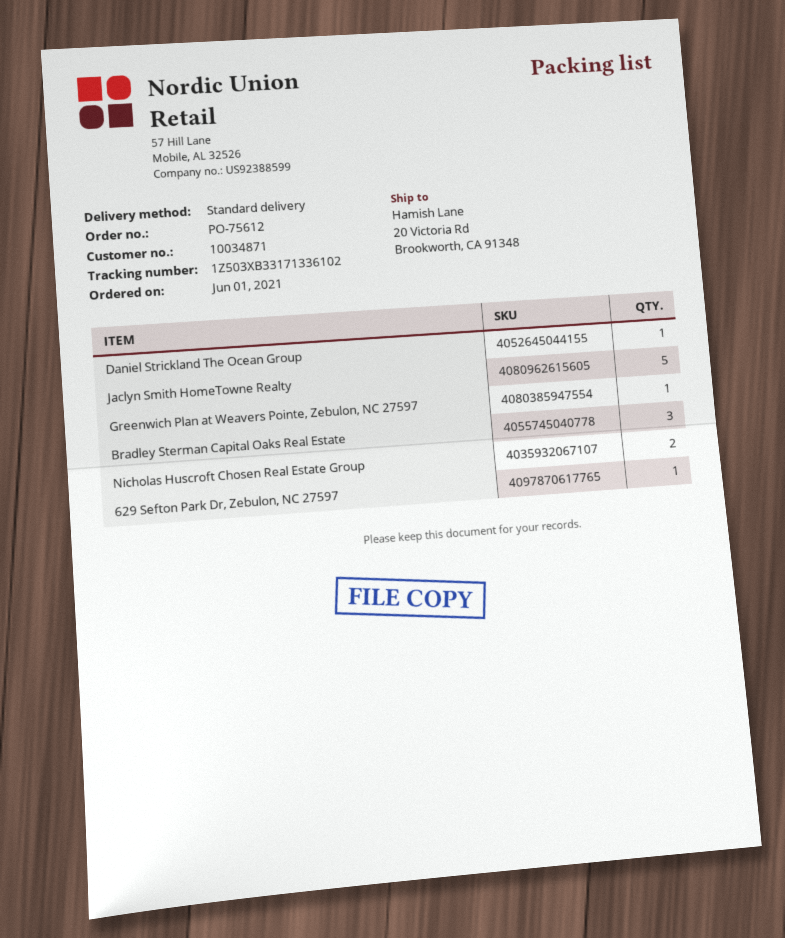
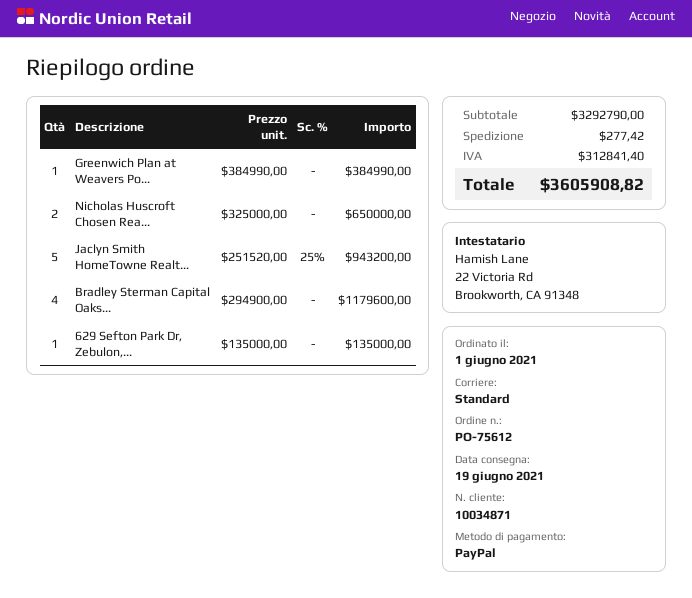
Daniel Strickland The Ocean Group: 1 -> none
Bradley Sterman Capital Oaks Real Estate: 3 -> 4

